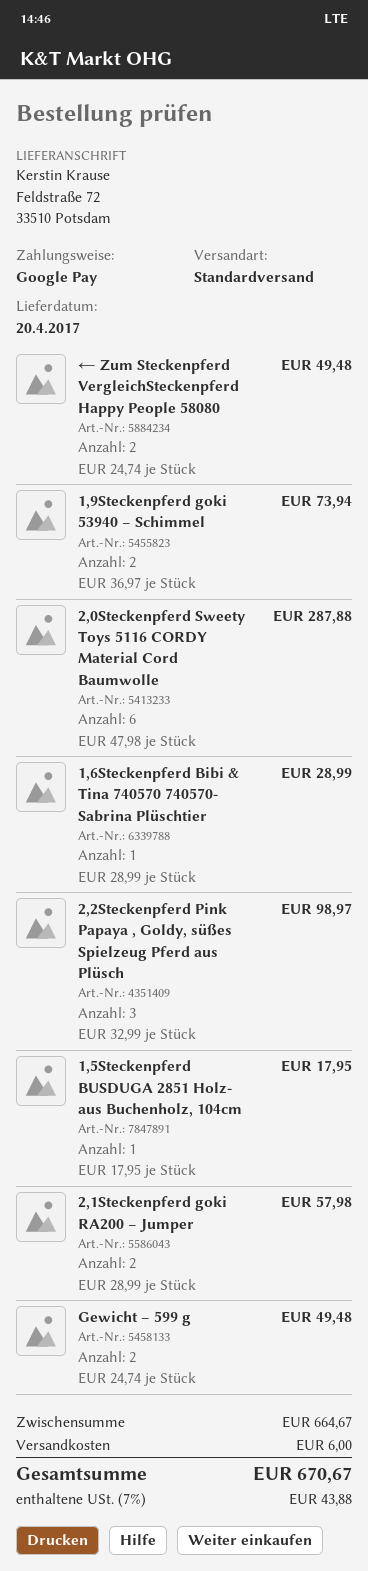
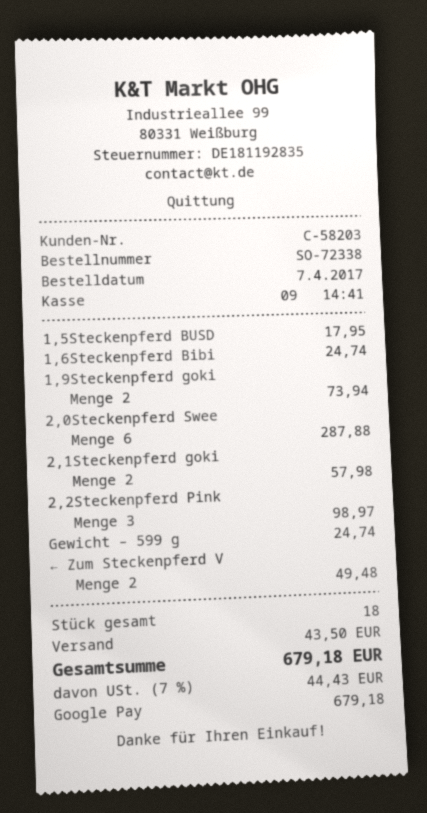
1,6Steckenpferd Bibi & Tina 740570 740570- Sabrina Plüschtier: 1 for 28.99 -> 1 for 24.74
Gewicht – 599 g: 2 for 49.48 -> 1 for 24.74
shipping: 6.00 -> 43.50
tax: 7% = 43.88 -> 7% = 44.43
total: 670.67 -> 679.18

